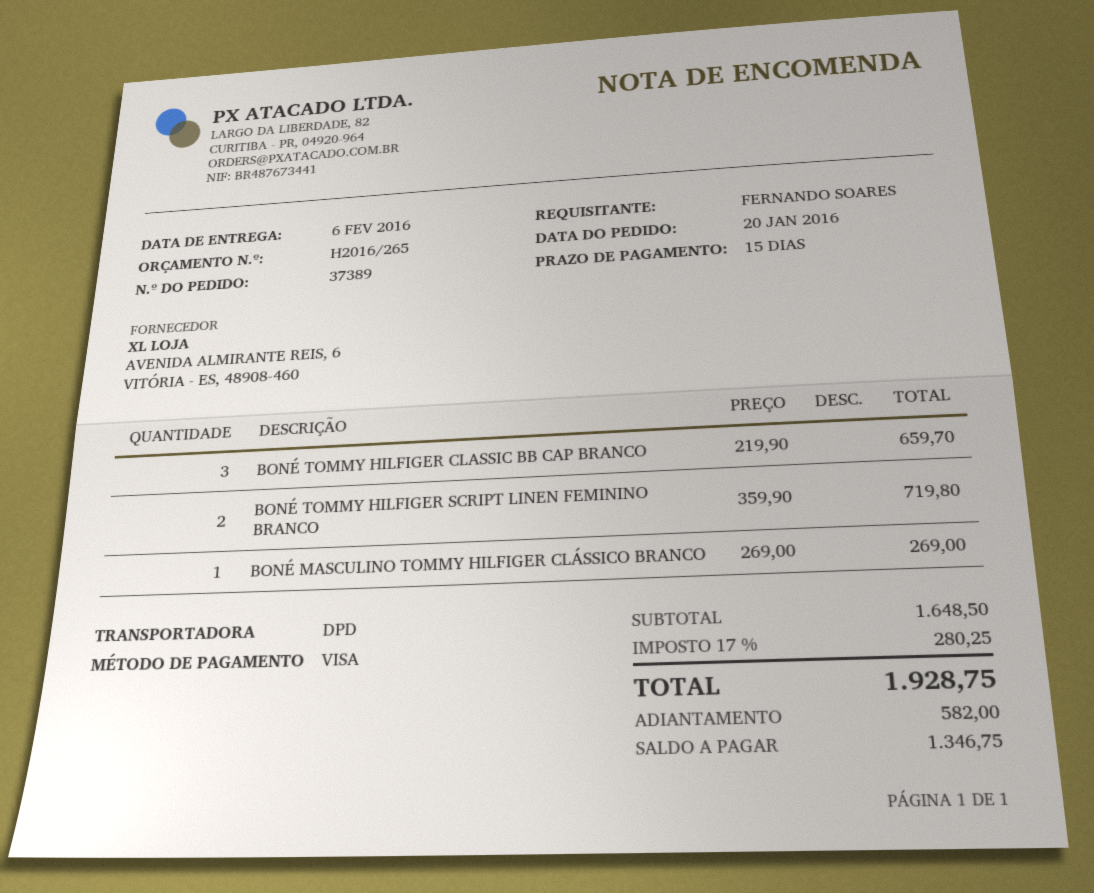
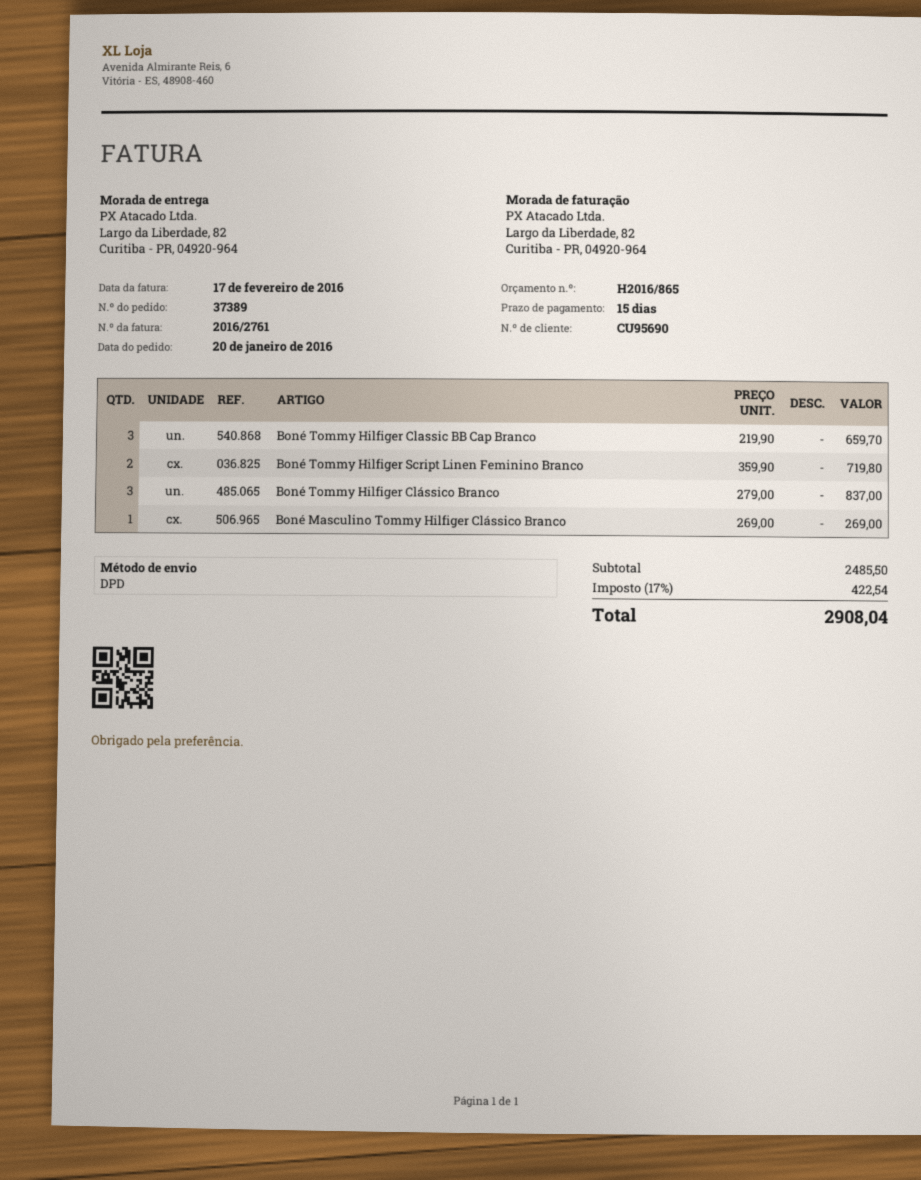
quote number: H2016/265 -> H2016/865
Boné Tommy Hilfiger Clássico Branco: none -> 3 x 279.00 = 837.00
subtotal: 1648.50 -> 2485.50
tax: 17% = 280.25 -> 17% = 422.54
total: 1928.75 -> 2908.04

